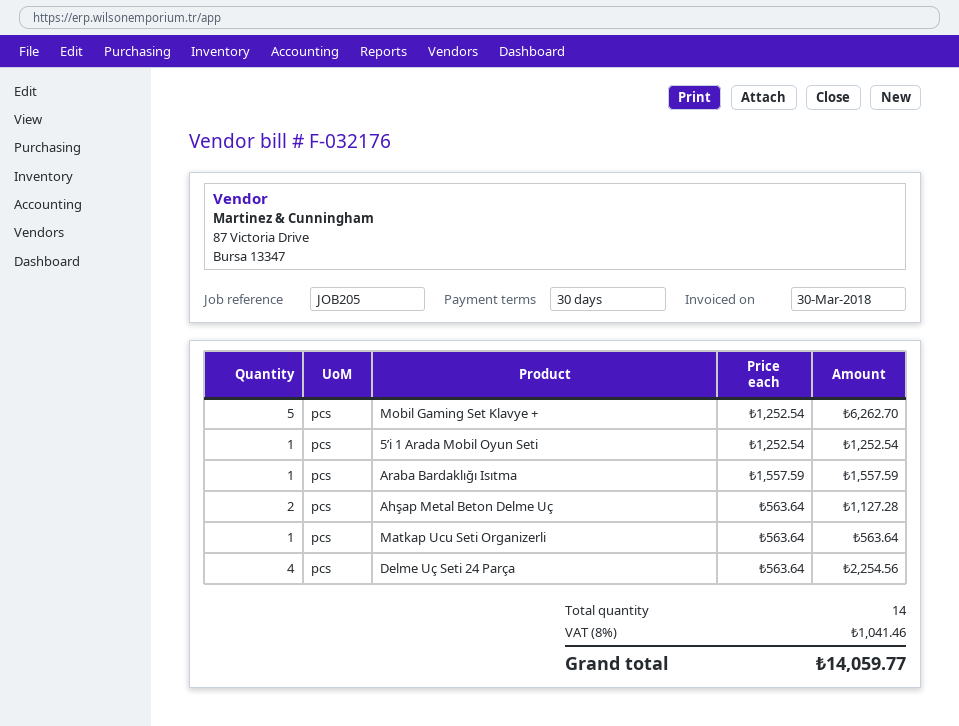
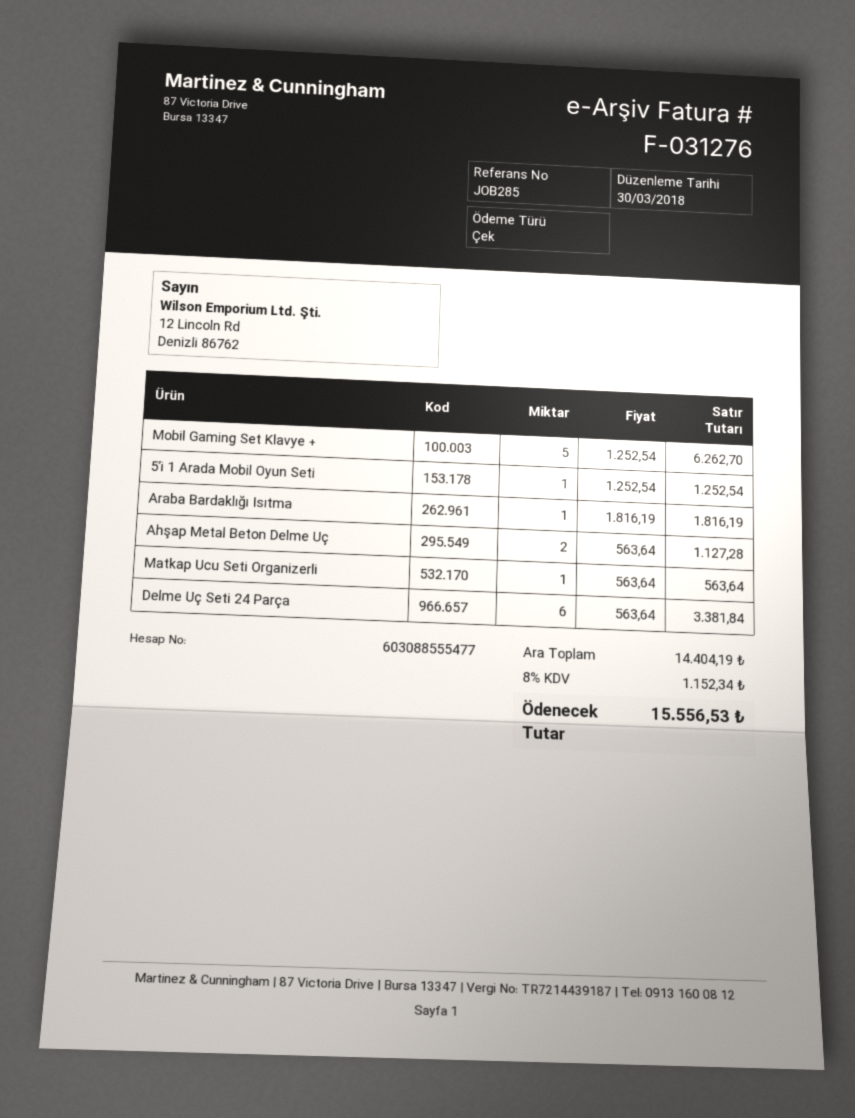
invoice number: F-032176 -> F-031276
reference: JOB205 -> JOB285
Araba Bardaklığı Isıtma: 1 x 1557.59 = 1557.59 -> 1 x 1816.19 = 1816.19
Delme Uç Seti 24 Parça: 4 x 563.64 = 2254.56 -> 6 x 563.64 = 3381.84
tax: 8% = 1041.46 -> 8% = 1152.34
total: 14059.77 -> 15556.53

